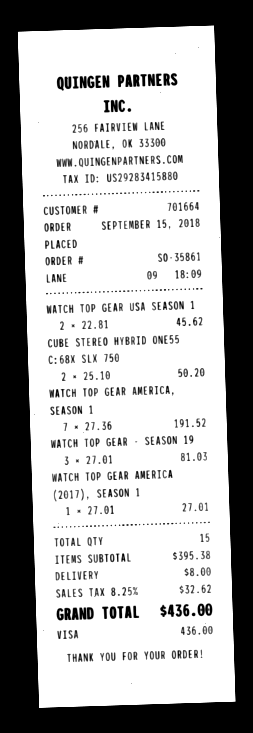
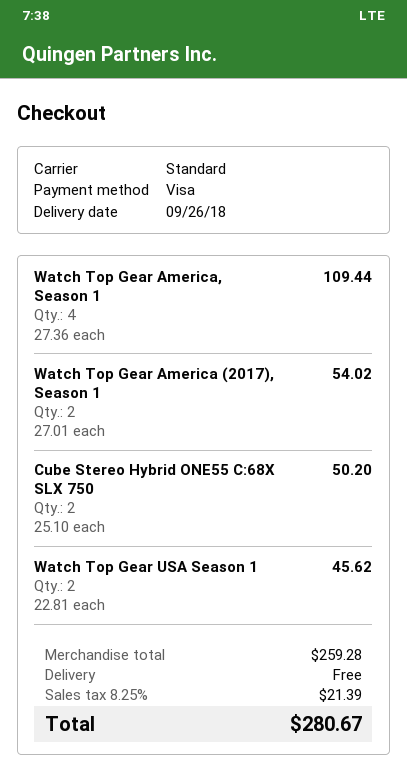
WATCH TOP GEAR AMERICA, SEASON 1: 7 x 27.36 = 191.52 -> 4 x 27.36 = 109.44
WATCH TOP GEAR - SEASON 19: 3 x 27.01 = 81.03 -> none
WATCH TOP GEAR AMERICA (2017), SEASON 1: 1 x 27.01 = 27.01 -> 2 x 27.01 = 54.02
subtotal: 395.38 -> 259.28
shipping: 8.00 -> 0.00
tax: 8.25% = 32.62 -> 8.25% = 21.39
total: 436.00 -> 280.67

